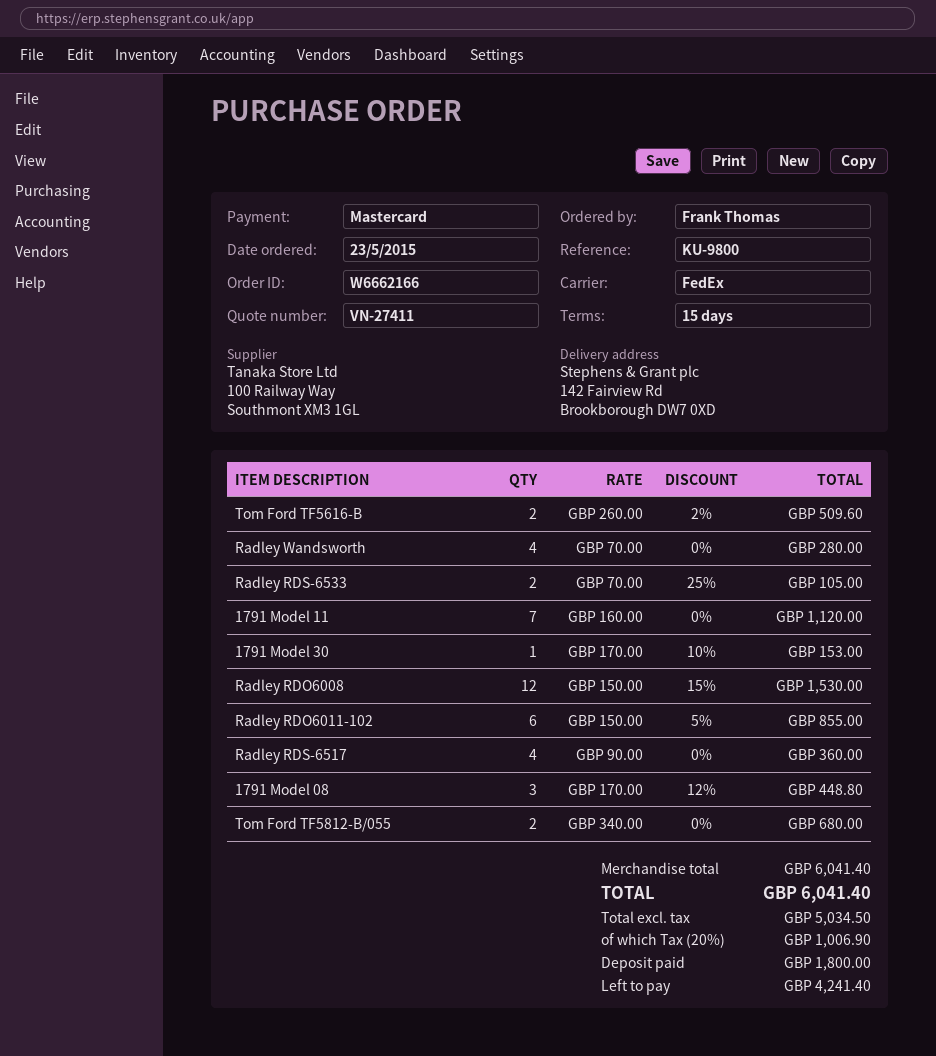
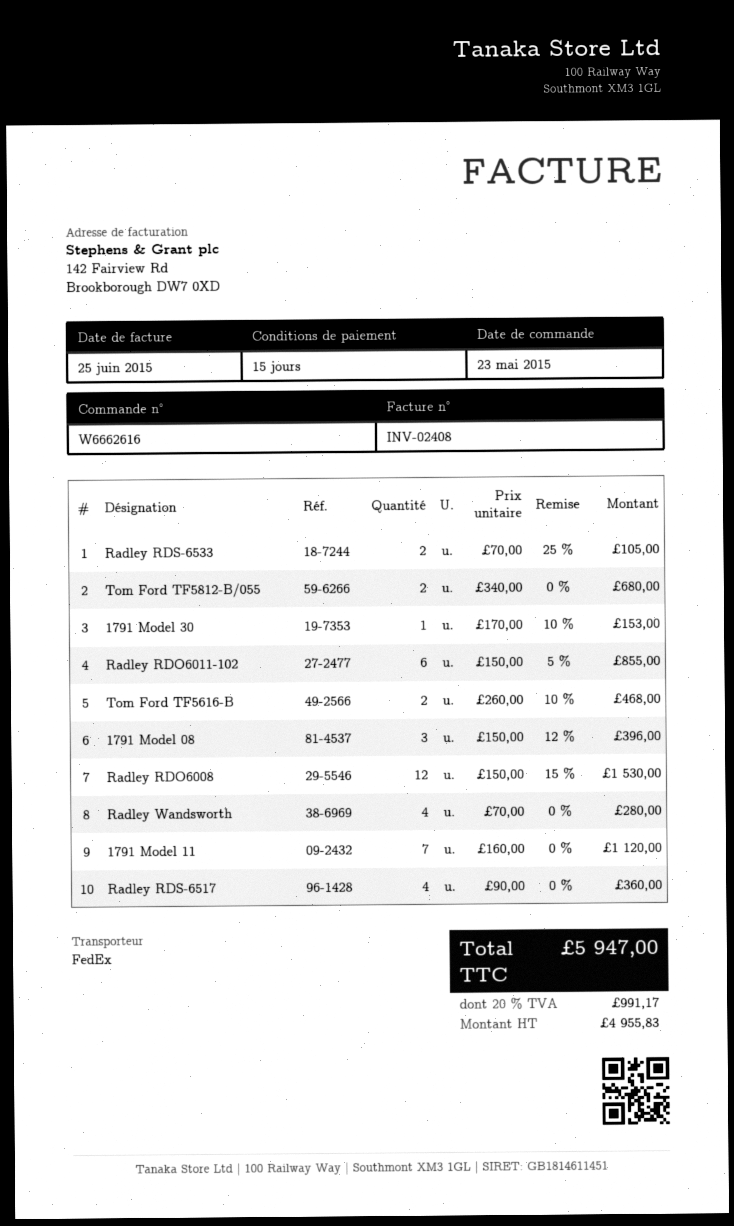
order number: W6662166 -> W6662616
Tom Ford TF5616-B: 2 x 260.00 - 2% = 509.60 -> 2 x 260.00 - 10% = 468.00
1791 Model 08: 3 x 170.00 - 12% = 448.80 -> 3 x 150.00 - 12% = 396.00
net: 5034.50 -> 4955.83
tax: 20% = 1006.90 -> 20% = 991.17
total: 6041.40 -> 5947.00

